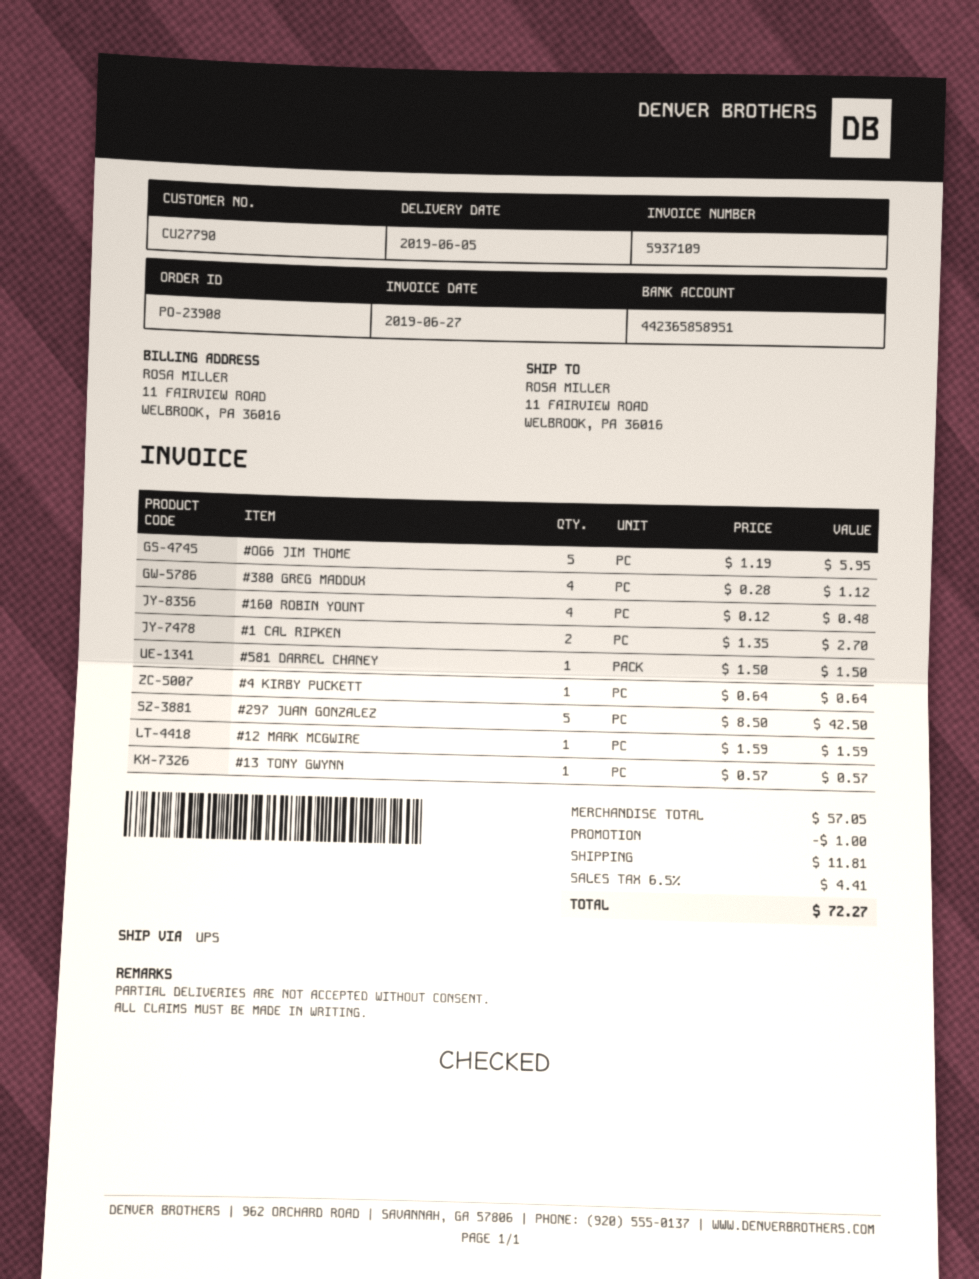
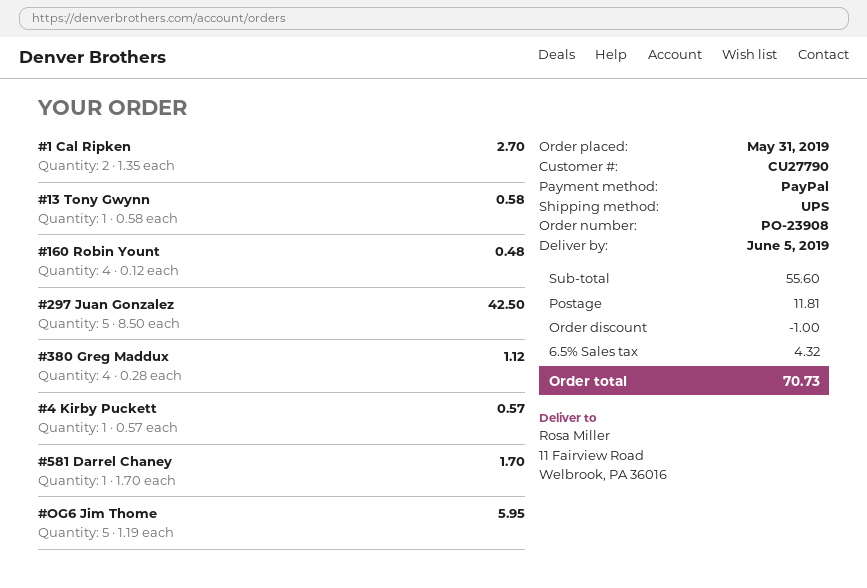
#581 DARREL CHANEY: 1 x 1.50 = 1.50 -> 1 x 1.70 = 1.70
#4 KIRBY PUCKETT: 1 x 0.64 = 0.64 -> 1 x 0.57 = 0.57
#12 MARK MCGWIRE: 1 x 1.59 = 1.59 -> none
#13 TONY GWYNN: 1 x 0.57 = 0.57 -> 1 x 0.58 = 0.58
subtotal: 57.05 -> 55.60
tax: 6.5% = 4.41 -> 6.5% = 4.32
total: 72.27 -> 70.73

